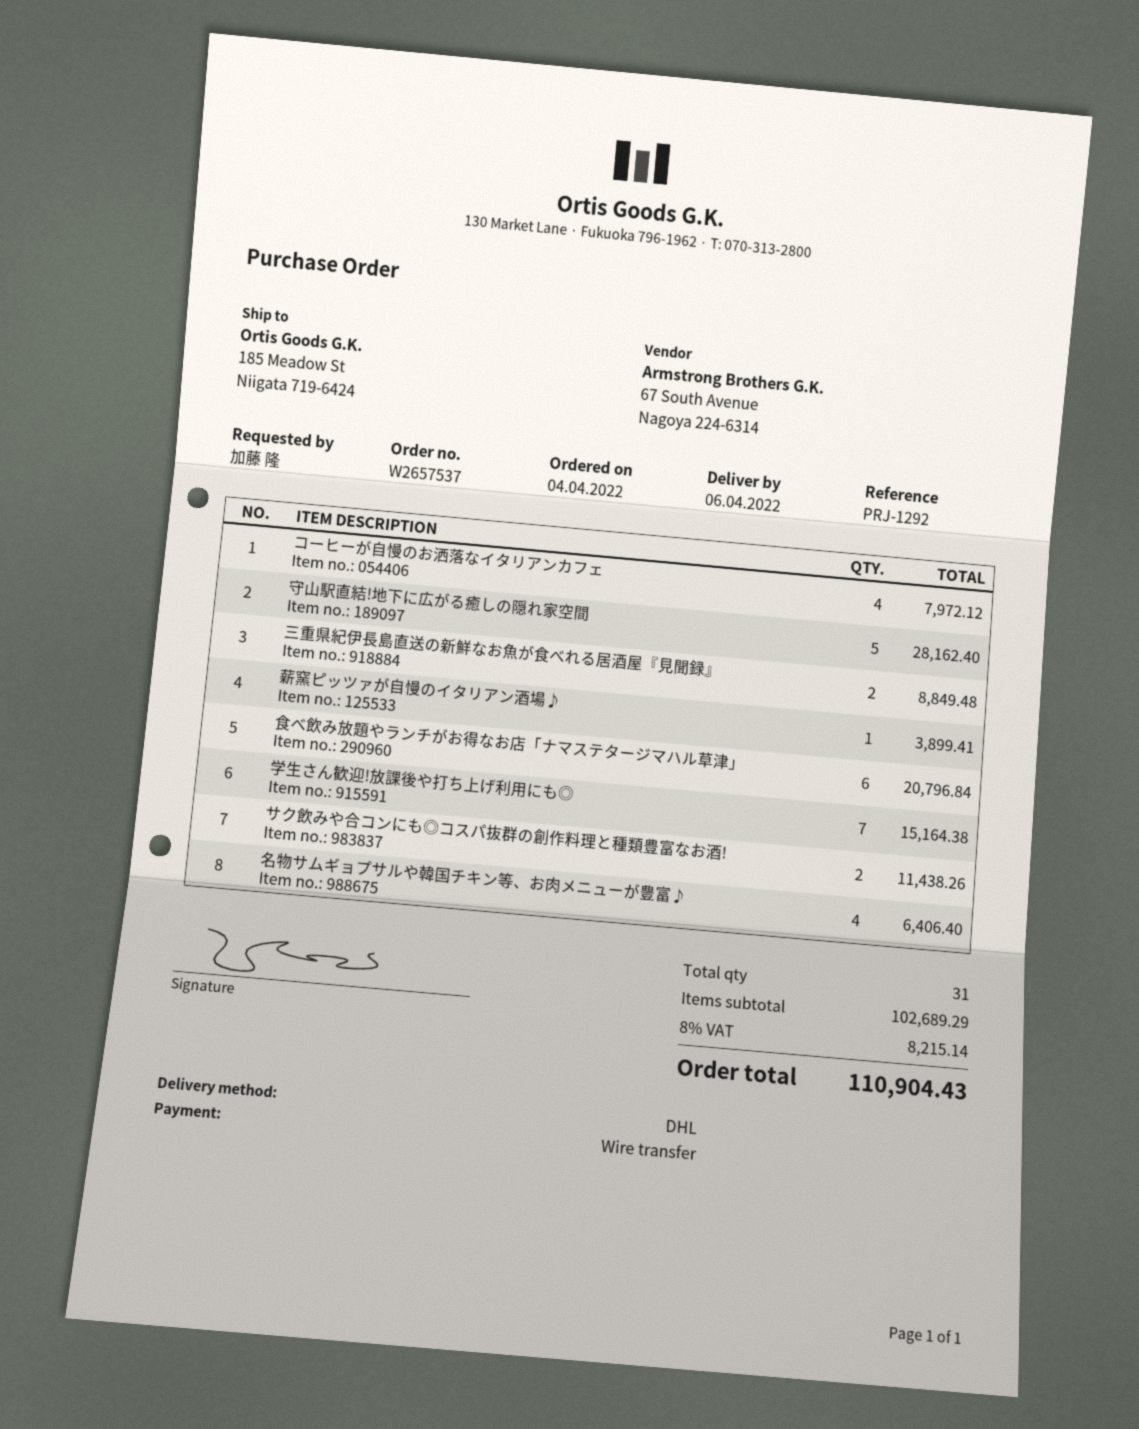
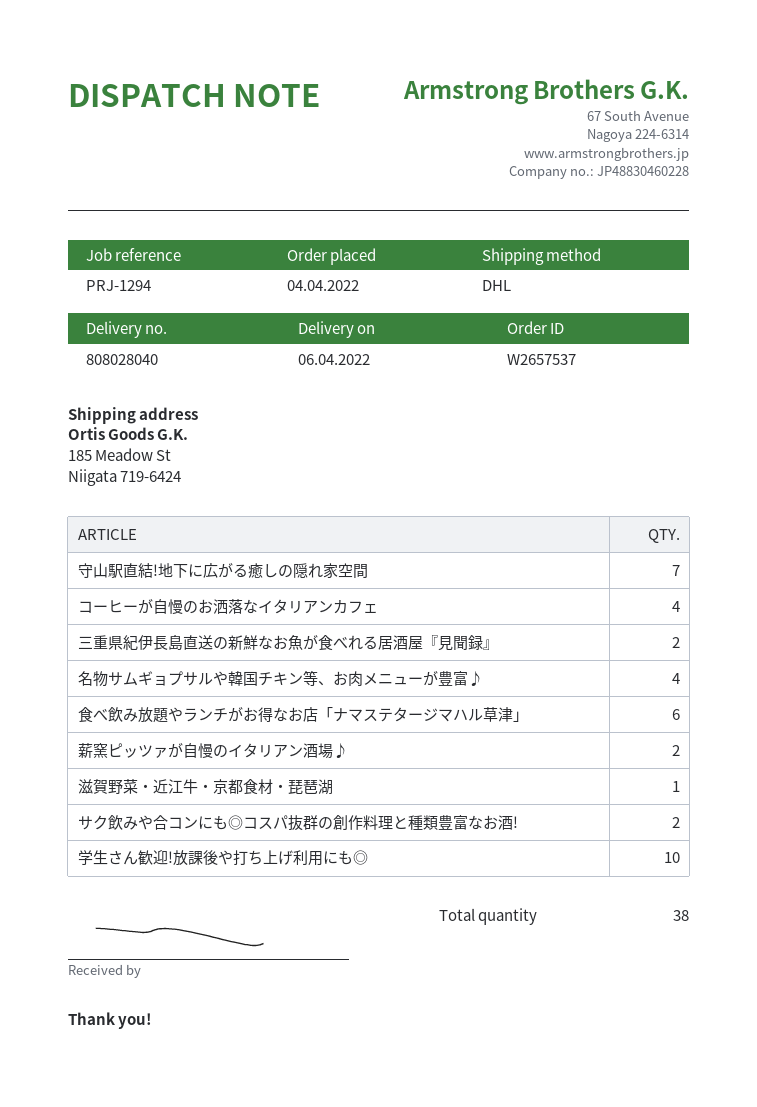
reference: PRJ-1292 -> PRJ-1294
守山駅直結!地下に広がる癒しの隠れ家空間: 5 -> 7
薪窯ピッツァが自慢のイタリアン酒場♪: 1 -> 2
学生さん歓迎!放課後や打ち上げ利用にも◎: 7 -> 10
滋賀野菜・近江牛・京都食材・琵琶湖: none -> 1
total quantity: 31 -> 38

